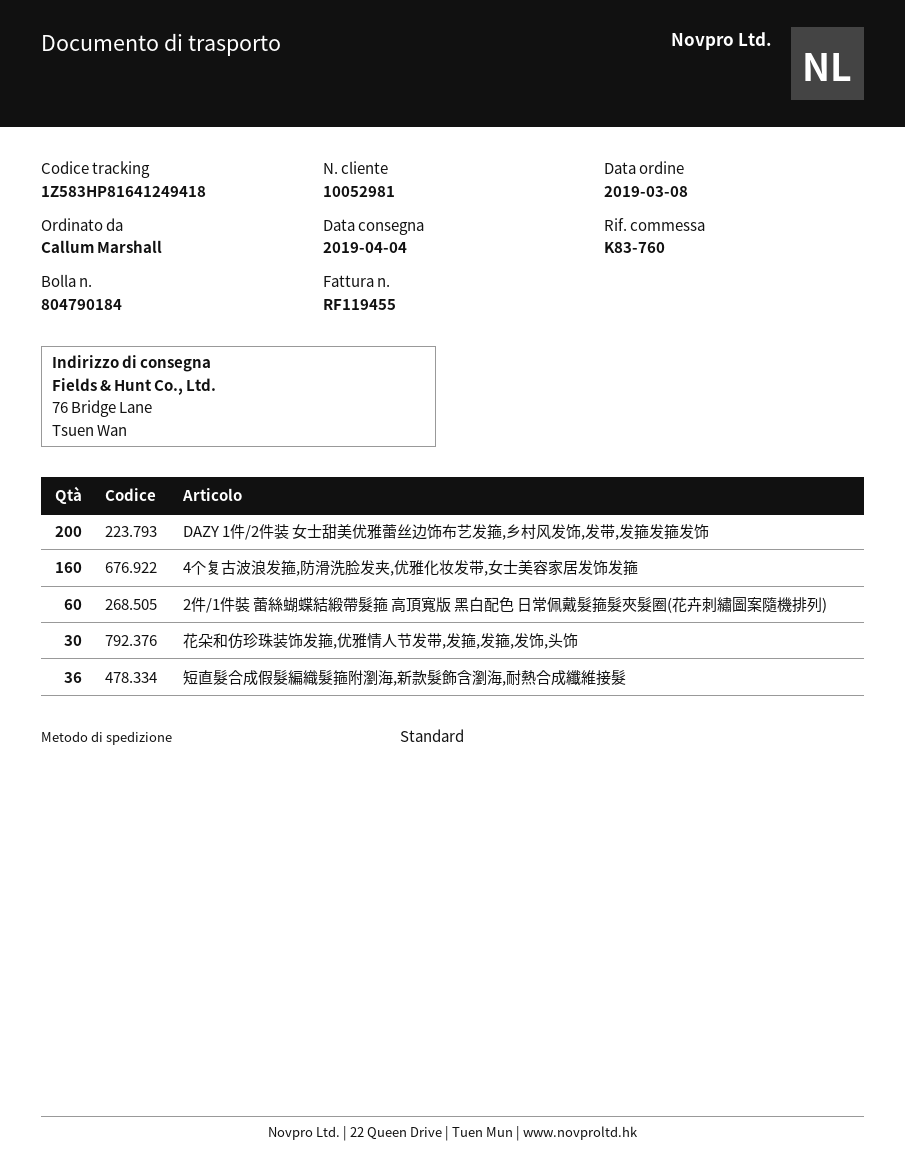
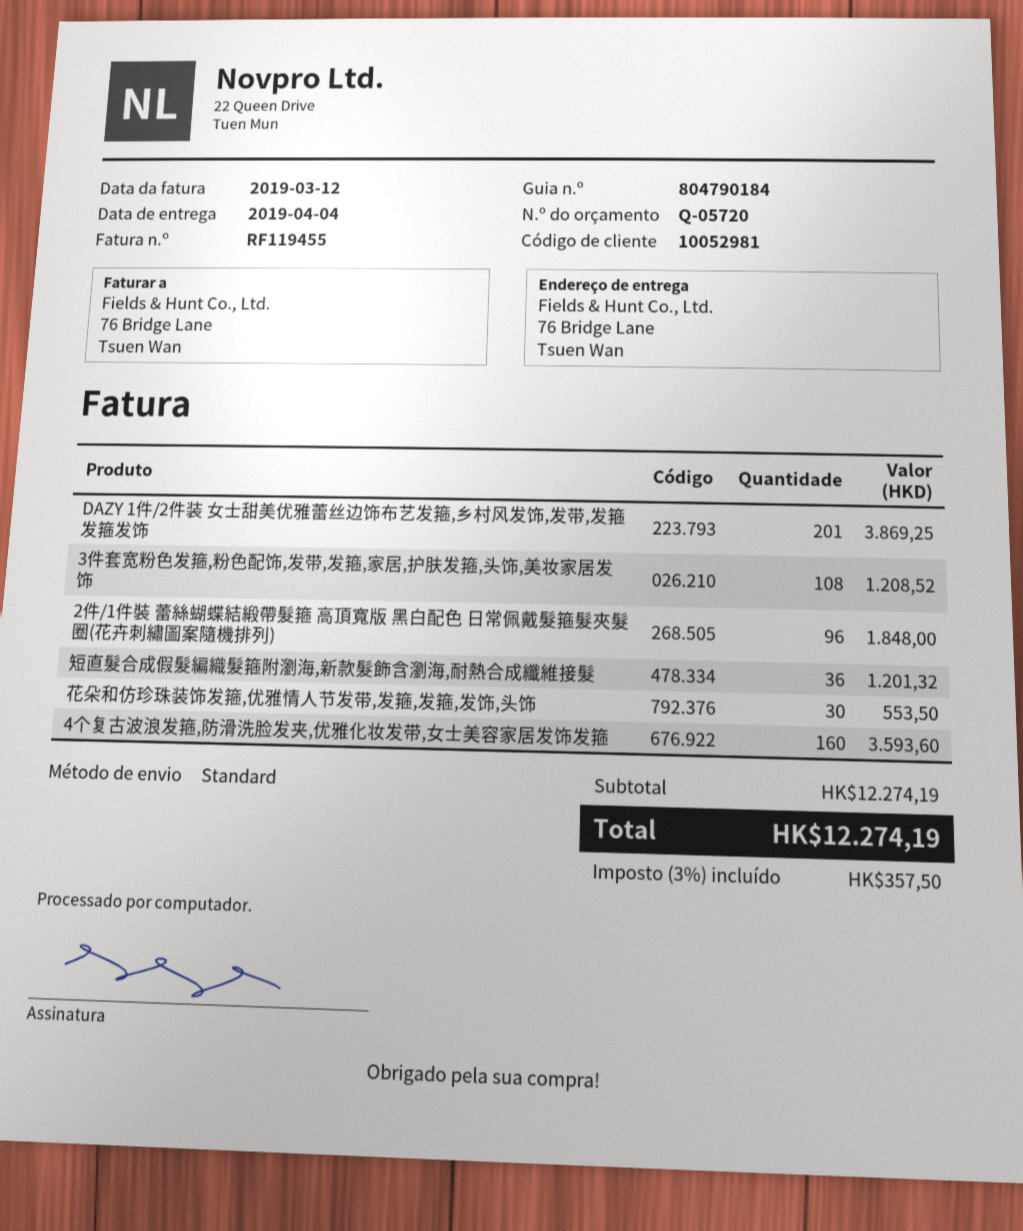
DAZY 1件/2件装 女士甜美优雅蕾丝边饰布艺发箍,乡村风发饰,发带,发箍发箍发饰: 200 -> 201
2件/1件裝 蕾絲蝴蝶結緞帶髮箍 高頂寬版 黑白配色 日常佩戴髮箍髮夾髮圈(花卉刺繡圖案隨機排列): 60 -> 96
3件套宽粉色发箍,粉色配饰,发带,发箍,家居,护肤发箍,头饰,美妆家居发饰: none -> 108

